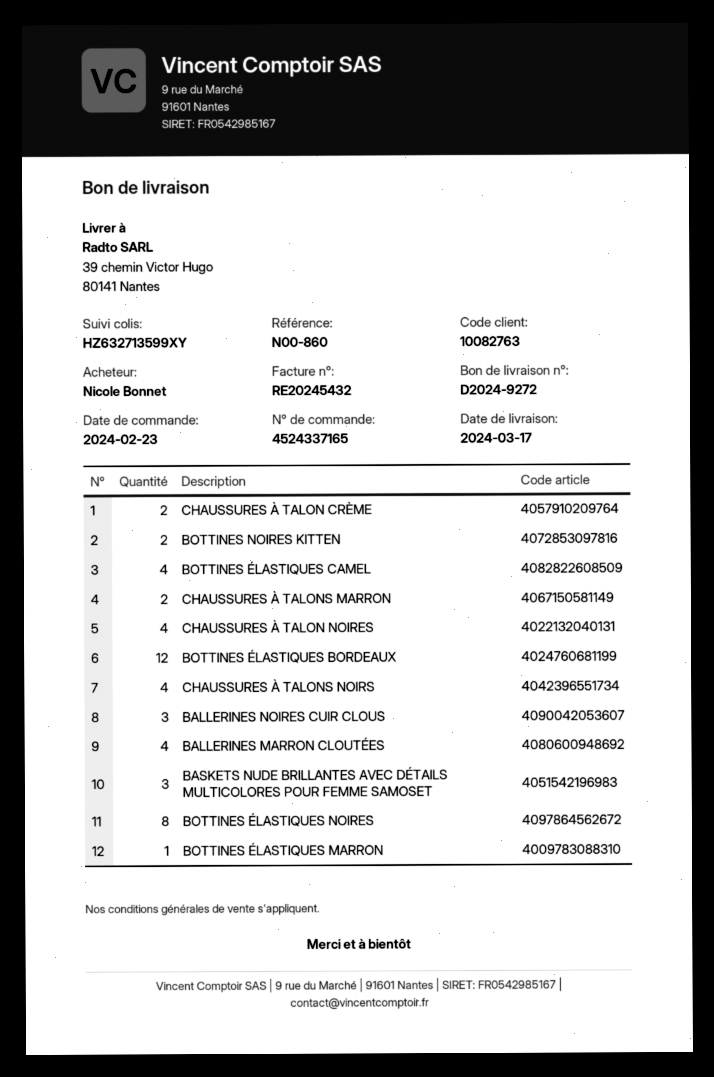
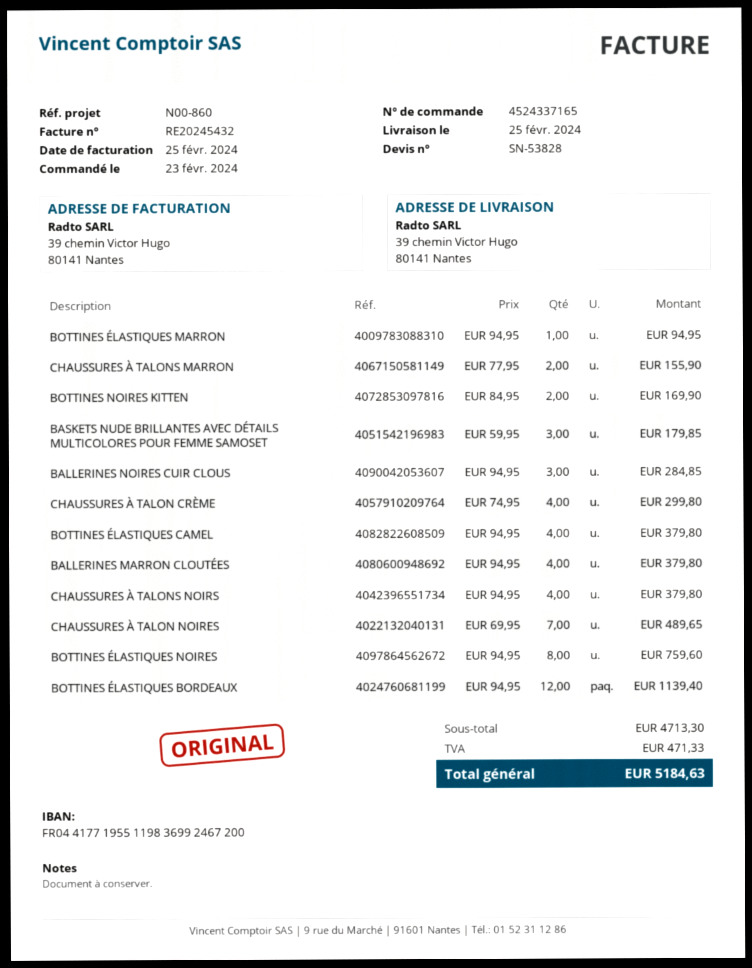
delivery date: 2024-03-17 -> 2024-02-25
CHAUSSURES À TALON CRÈME: 2 -> 4
CHAUSSURES À TALON NOIRES: 4 -> 7

